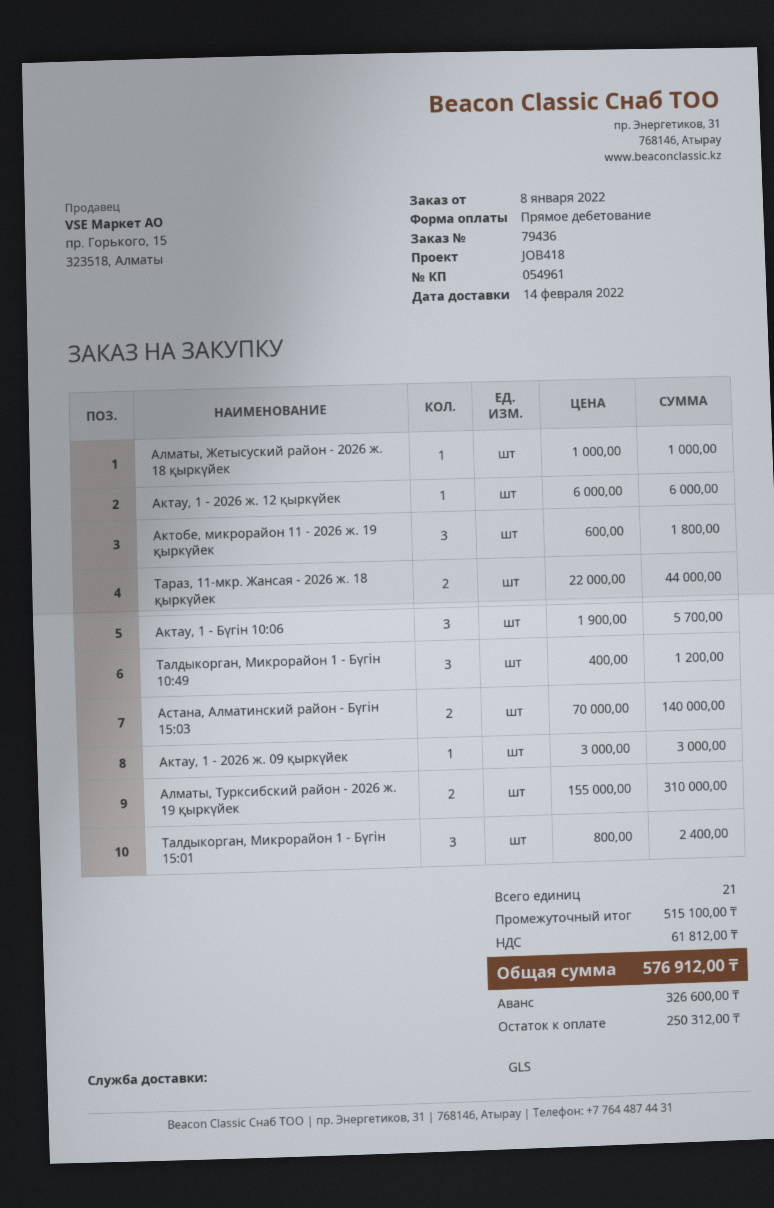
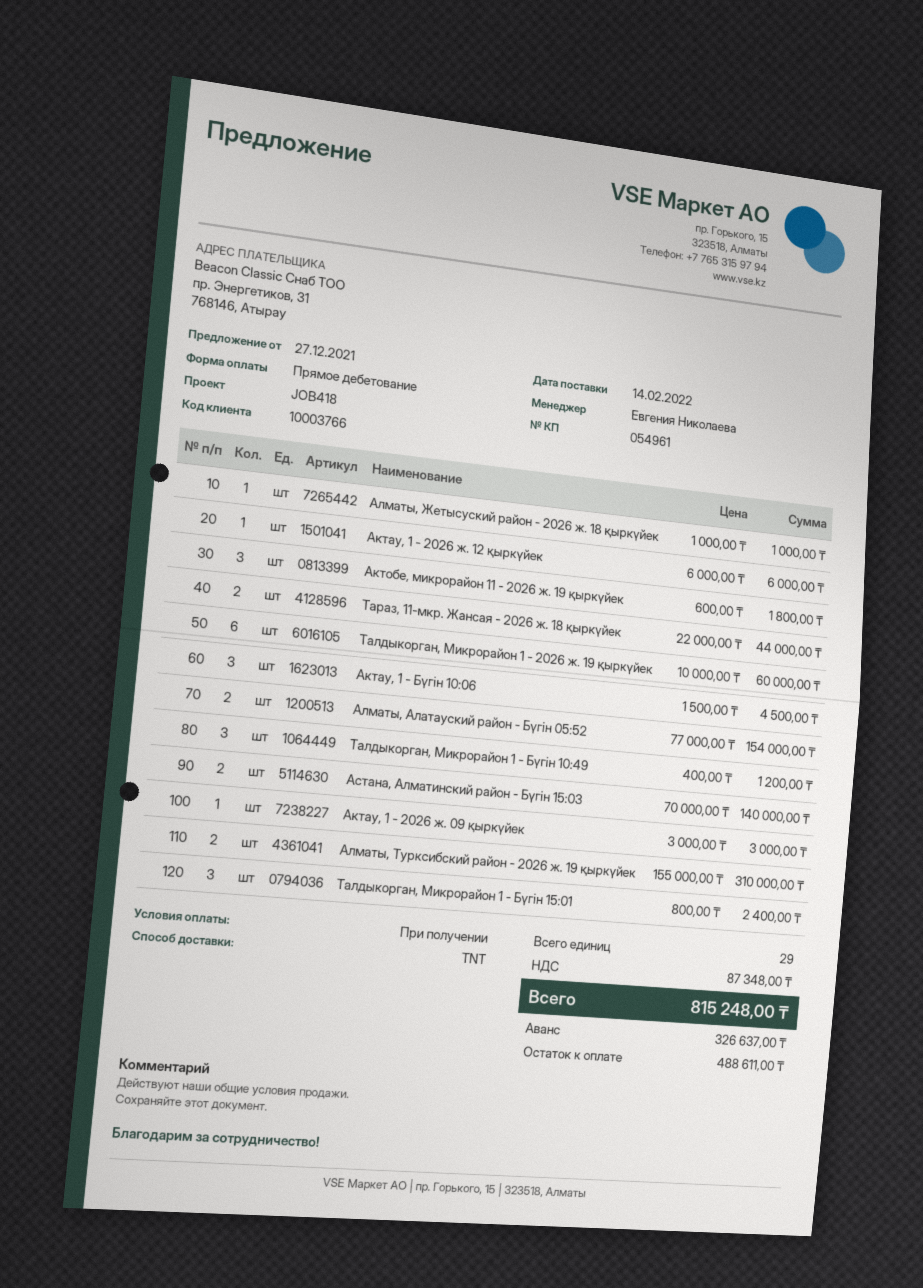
shipping method: GLS -> TNT
Актау, 1 - Бүгін 10:06: 3 x 1900.00 = 5700.00 -> 3 x 1500.00 = 4500.00
Талдыкорган, Микрорайон 1 - 2026 ж. 19 қыркүйек: none -> 6 x 10000.00 = 60000.00
Алматы, Алатауский район - Бүгін 05:52: none -> 2 x 77000.00 = 154000.00
total quantity: 21 -> 29
tax: 61812.00 -> 87348.00
total: 576912.00 -> 815248.00
deposit: 326600.00 -> 326637.00
balance: 250312.00 -> 488611.00

